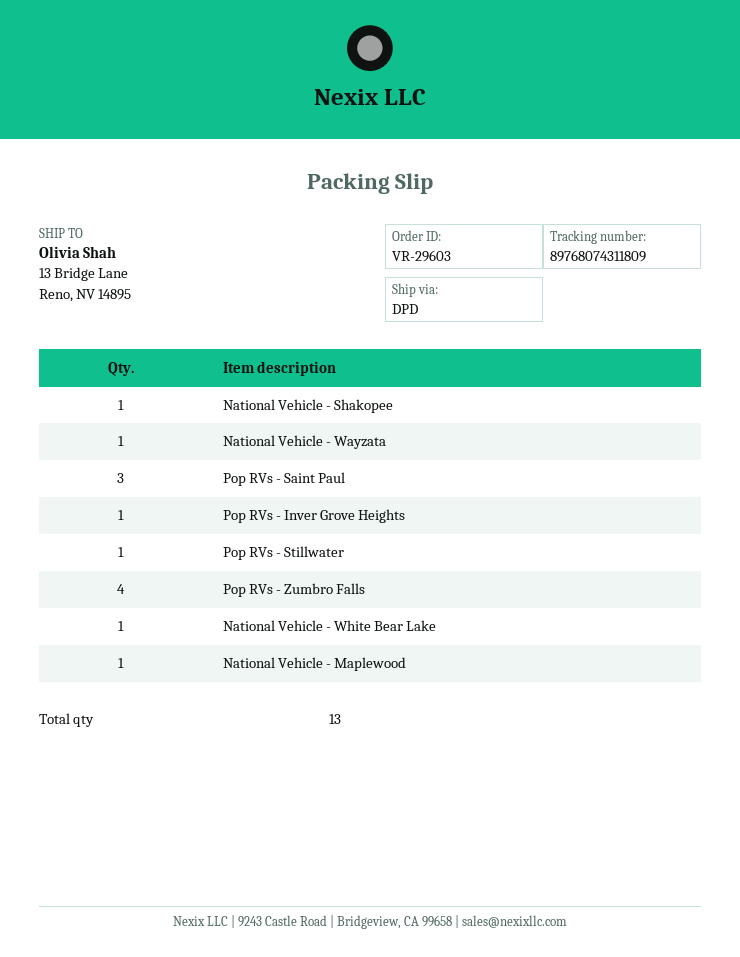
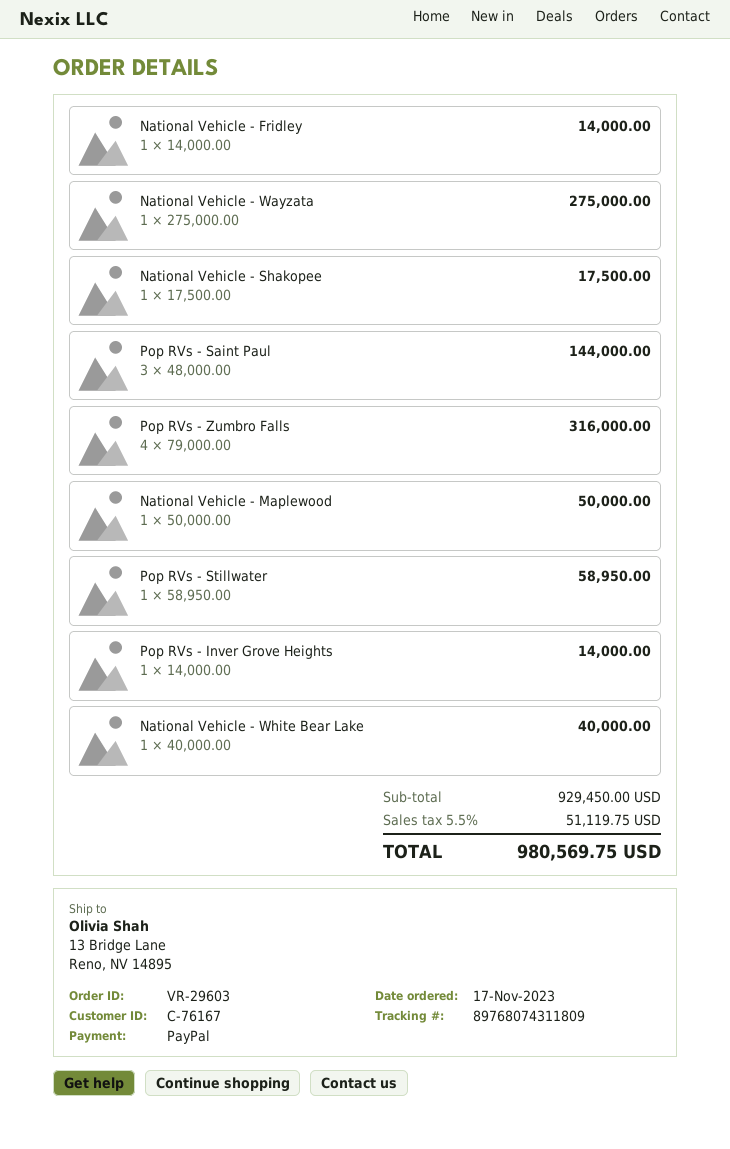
National Vehicle - Fridley: none -> 1

